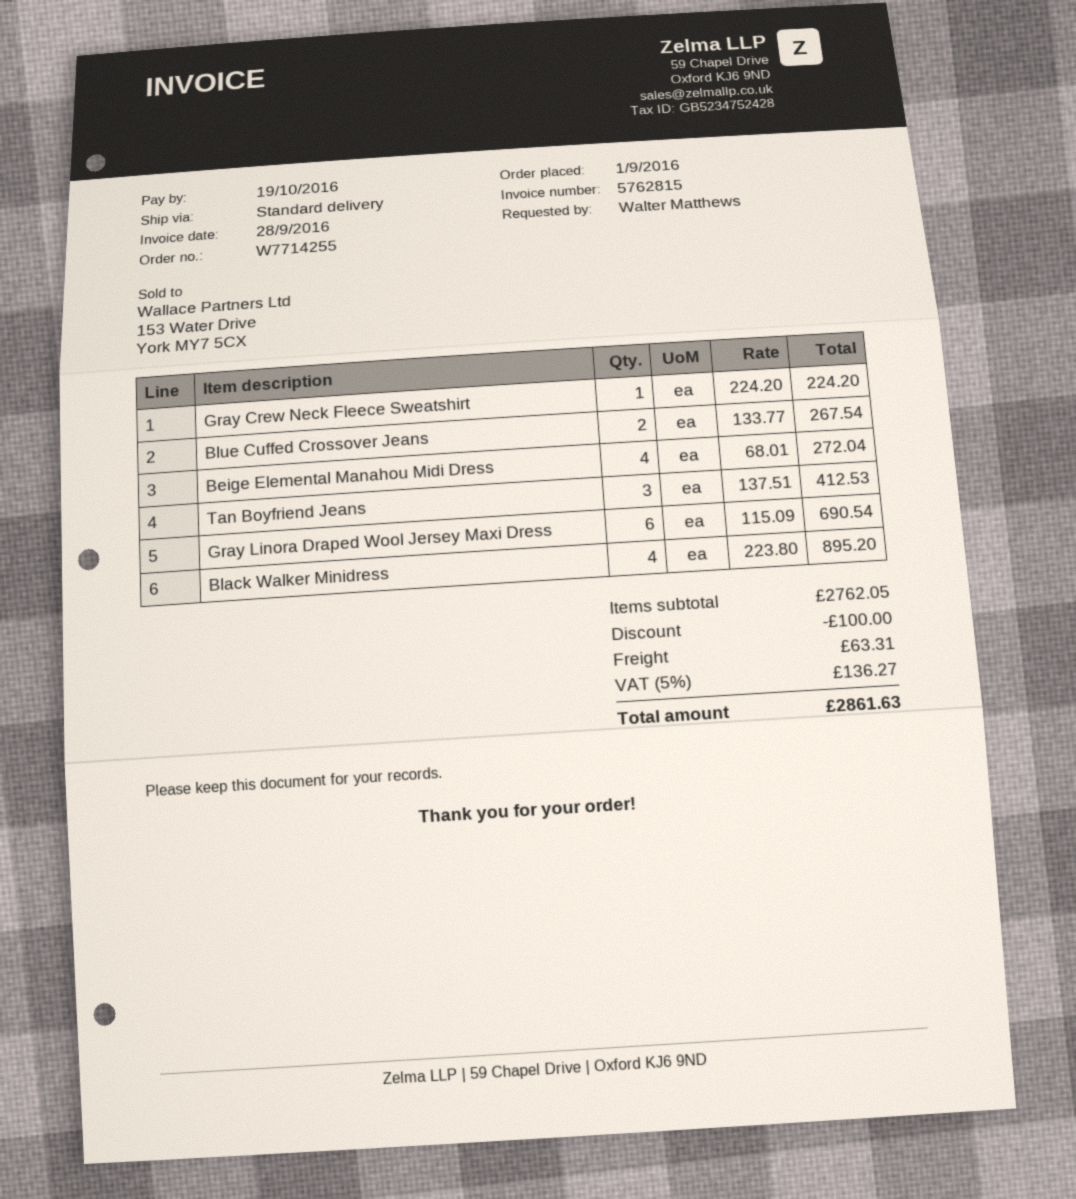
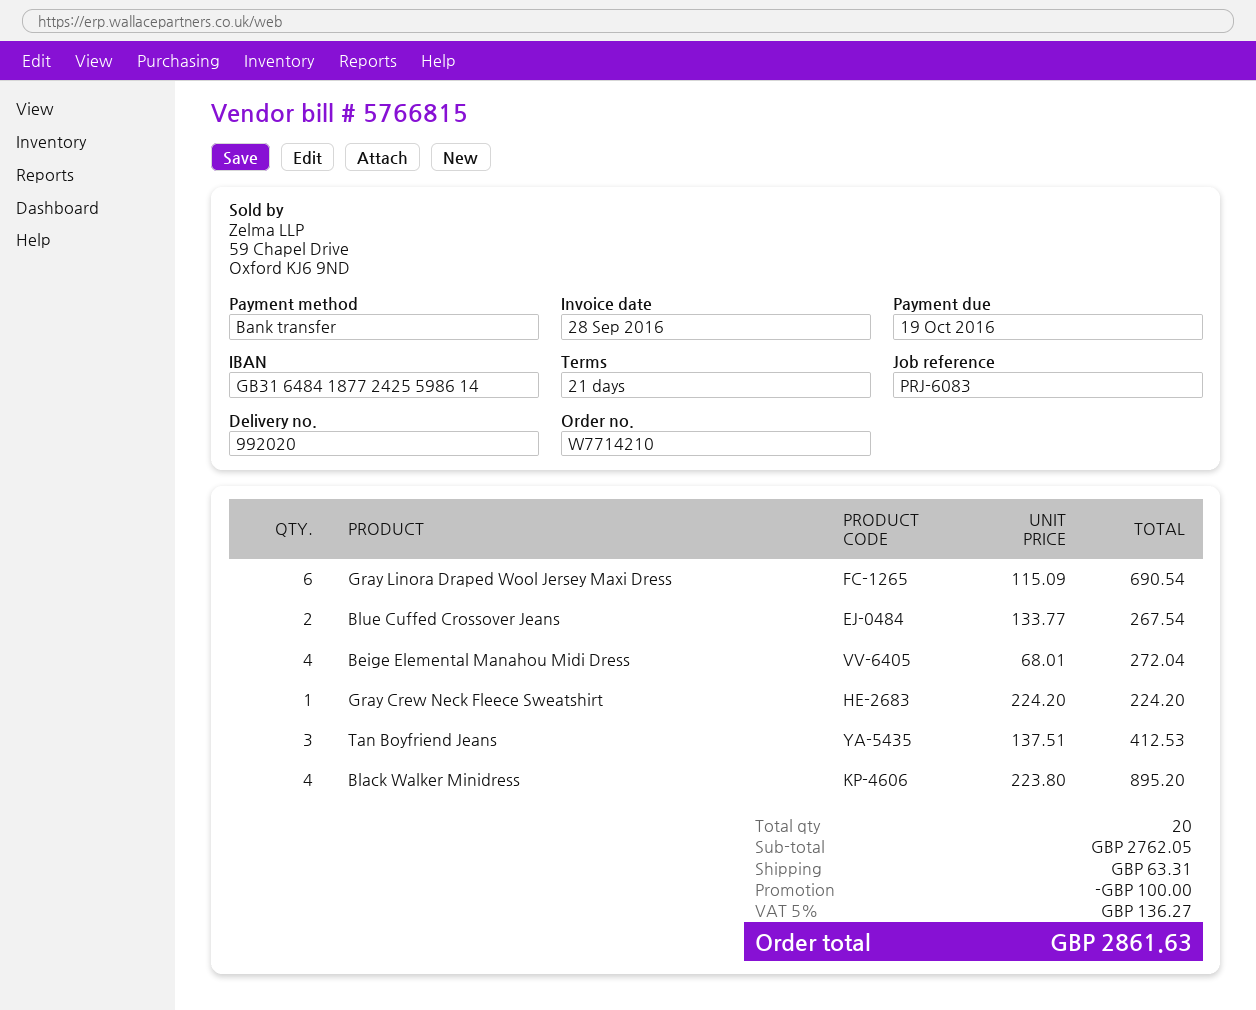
order number: W7714255 -> W7714210
invoice number: 5762815 -> 5766815

